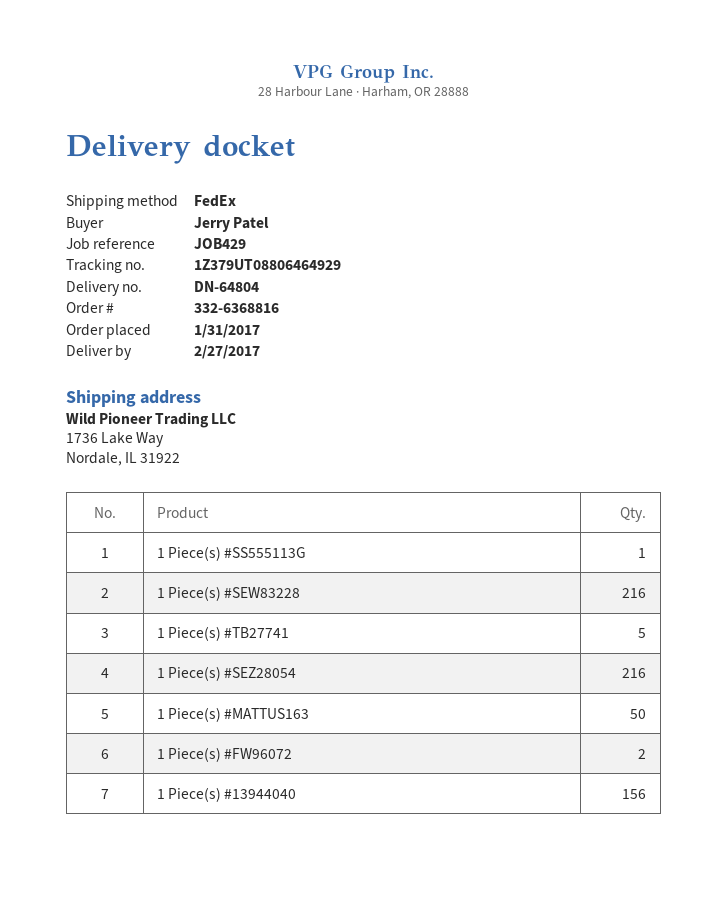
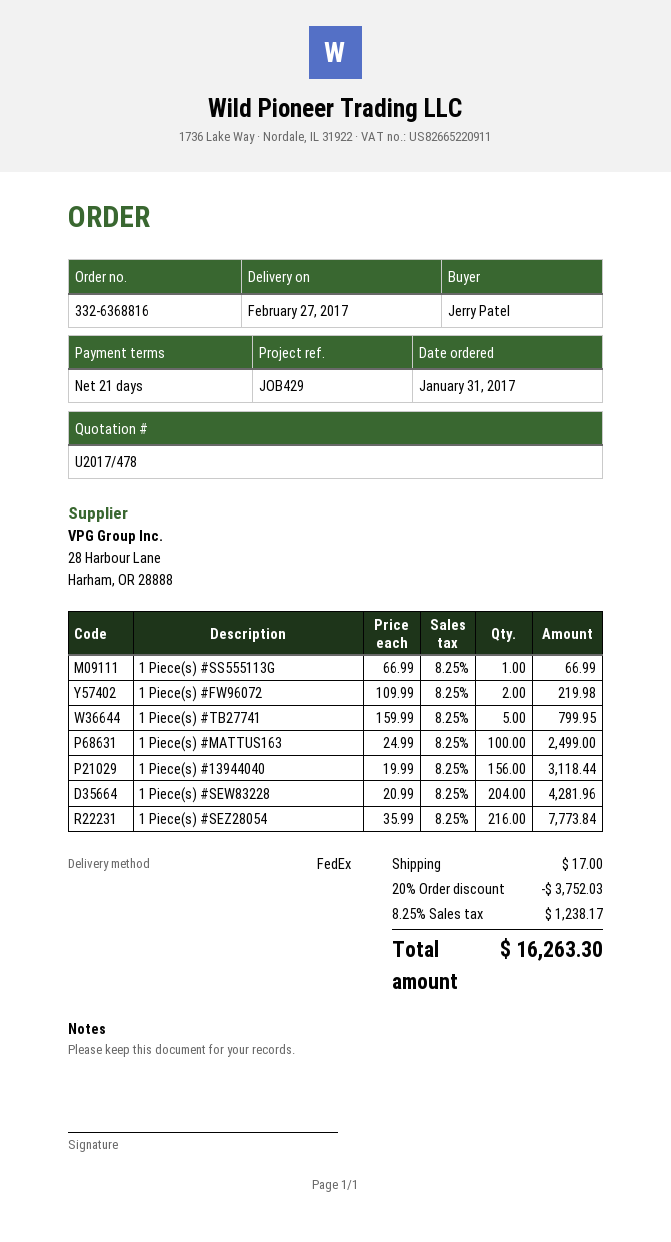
1 Piece(s) #SEW83228: 216 -> 204
1 Piece(s) #MATTUS163: 50 -> 100

